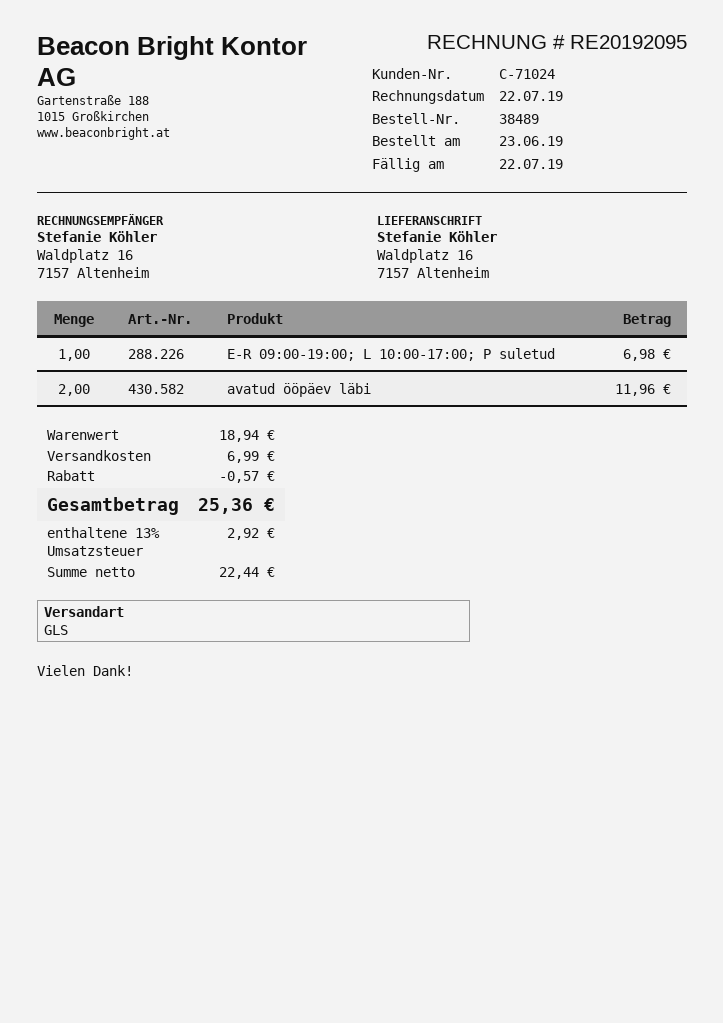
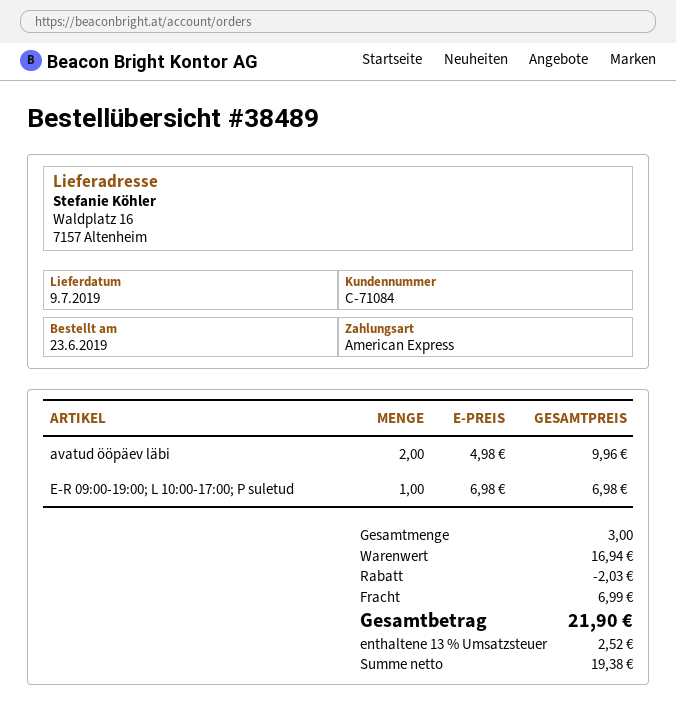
customer number: C-71024 -> C-71084
avatud ööpäev läbi: 2 for 11.96 -> 2 for 9.96
subtotal: 18.94 -> 16.94
discount: 0.57 -> 2.03
net: 22.44 -> 19.38
tax: 13% = 2.92 -> 13% = 2.52
total: 25.36 -> 21.90

